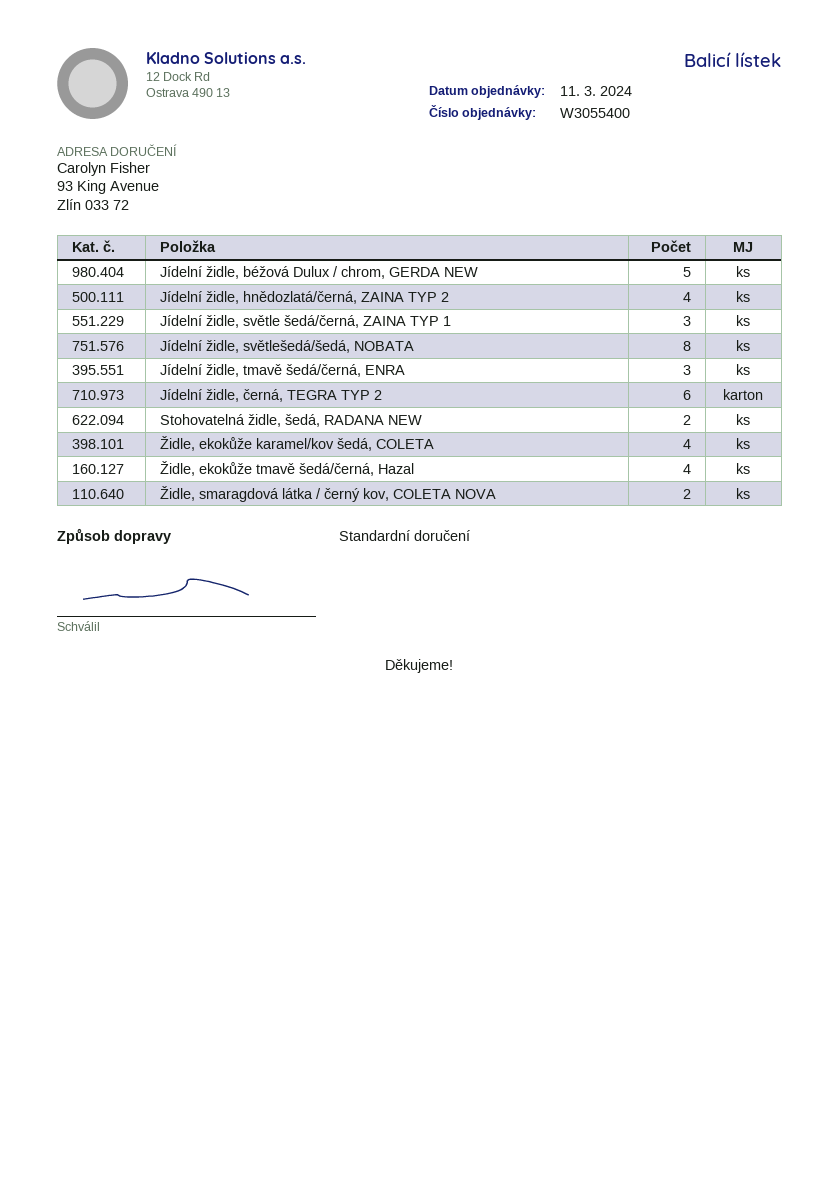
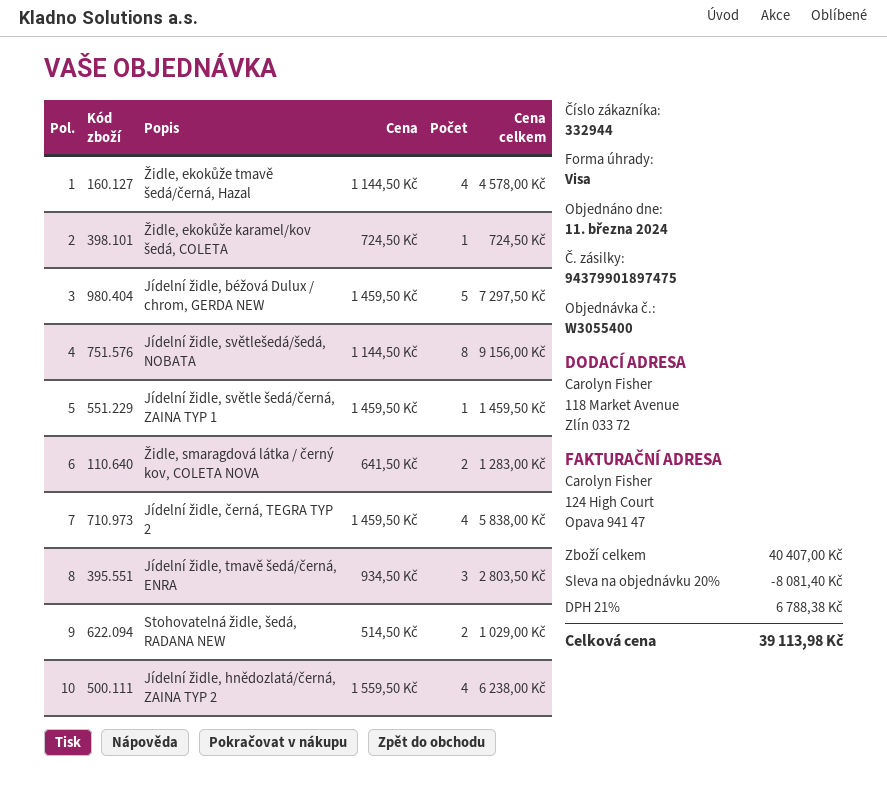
ship to: 93 King Avenue, Zlín 033 72 -> 118 Market Avenue, Zlín 033 72
Jídelní židle, světle šedá/černá, ZAINA TYP 1: 3 -> 1
Jídelní židle, černá, TEGRA TYP 2: 6 -> 4
Židle, ekokůže karamel/kov šedá, COLETA: 4 -> 1

